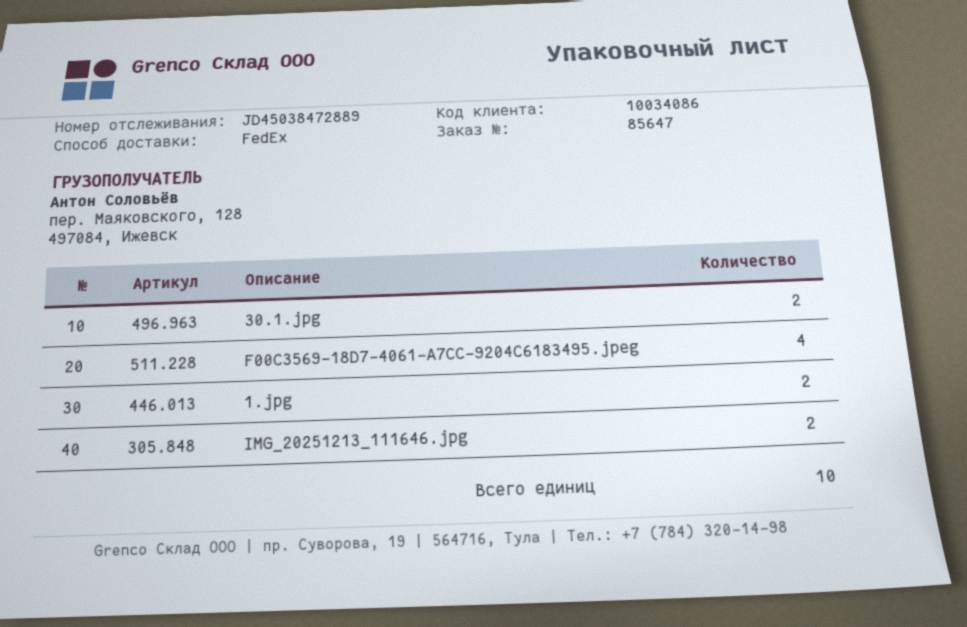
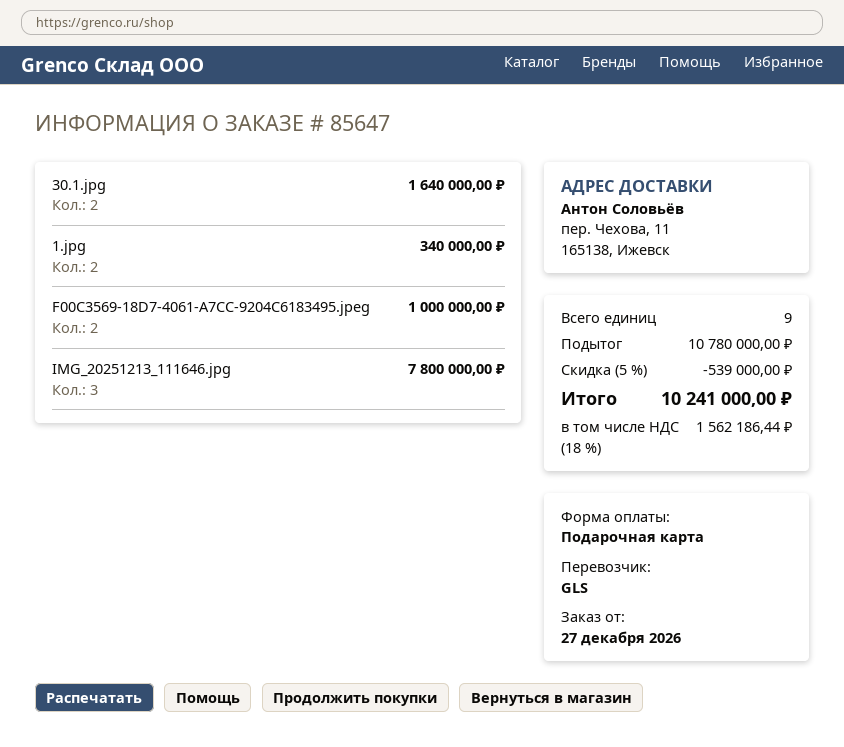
shipping method: FedEx -> GLS
ship to: пер. Маяковского, 128, 497084, Ижевск -> пер. Чехова, 11, 165138, Ижевск
F00C3569-18D7-4061-A7CC-9204C6183495.jpeg: 4 -> 2
IMG_20251213_111646.jpg: 2 -> 3
total quantity: 10 -> 9

